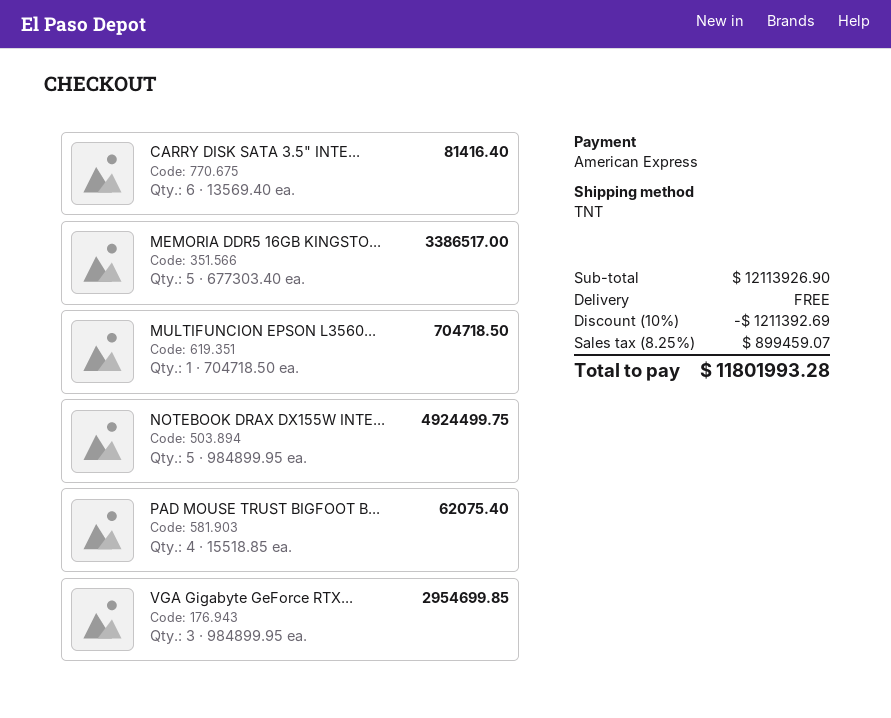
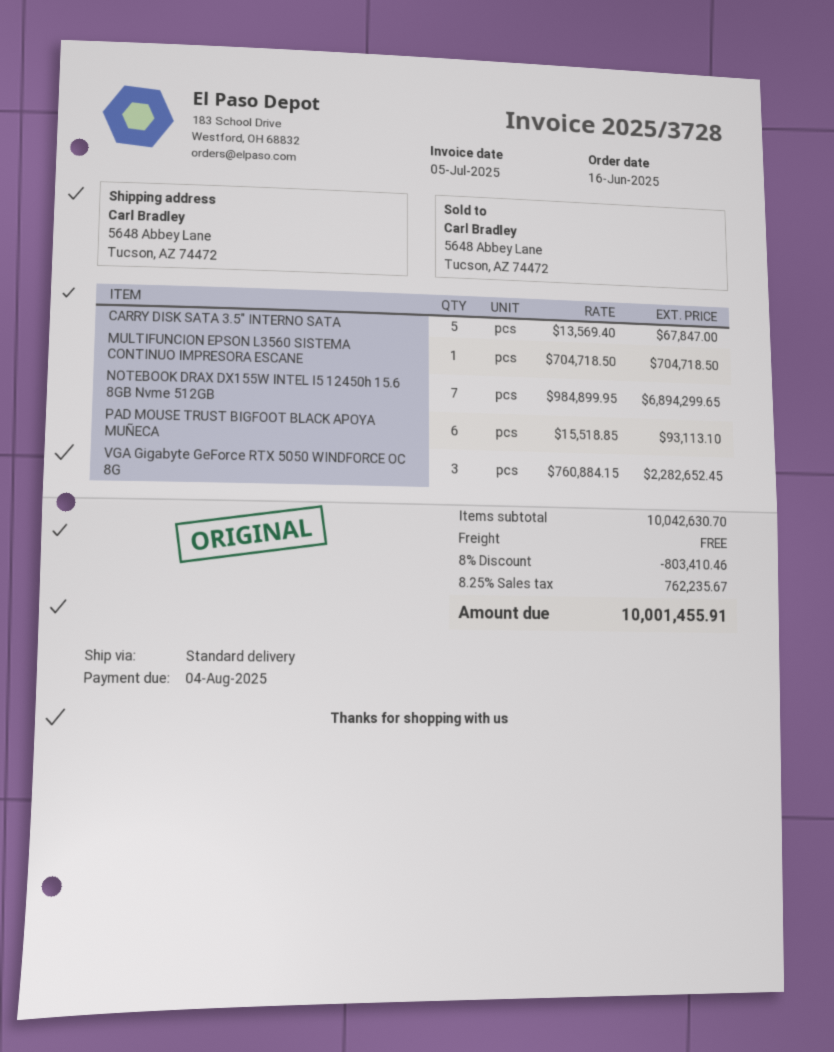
shipping method: TNT -> standard
CARRY DISK SATA 3.5" INTE...: 6 x 13569.40 = 81416.40 -> 5 x 13569.40 = 67847.00
MEMORIA DDR5 16GB KINGSTO...: 5 x 677303.40 = 3386517.00 -> none
NOTEBOOK DRAX DX155W INTE...: 5 x 984899.95 = 4924499.75 -> 7 x 984899.95 = 6894299.65
PAD MOUSE TRUST BIGFOOT B...: 4 x 15518.85 = 62075.40 -> 6 x 15518.85 = 93113.10
VGA Gigabyte GeForce RTX...: 3 x 984899.95 = 2954699.85 -> 3 x 760884.15 = 2282652.45
subtotal: 12113926.90 -> 10042630.70
discount: 10% = 1211392.69 -> 8% = 803410.46
tax: 8.25% = 899459.07 -> 8.25% = 762235.67
total: 11801993.28 -> 10001455.91

